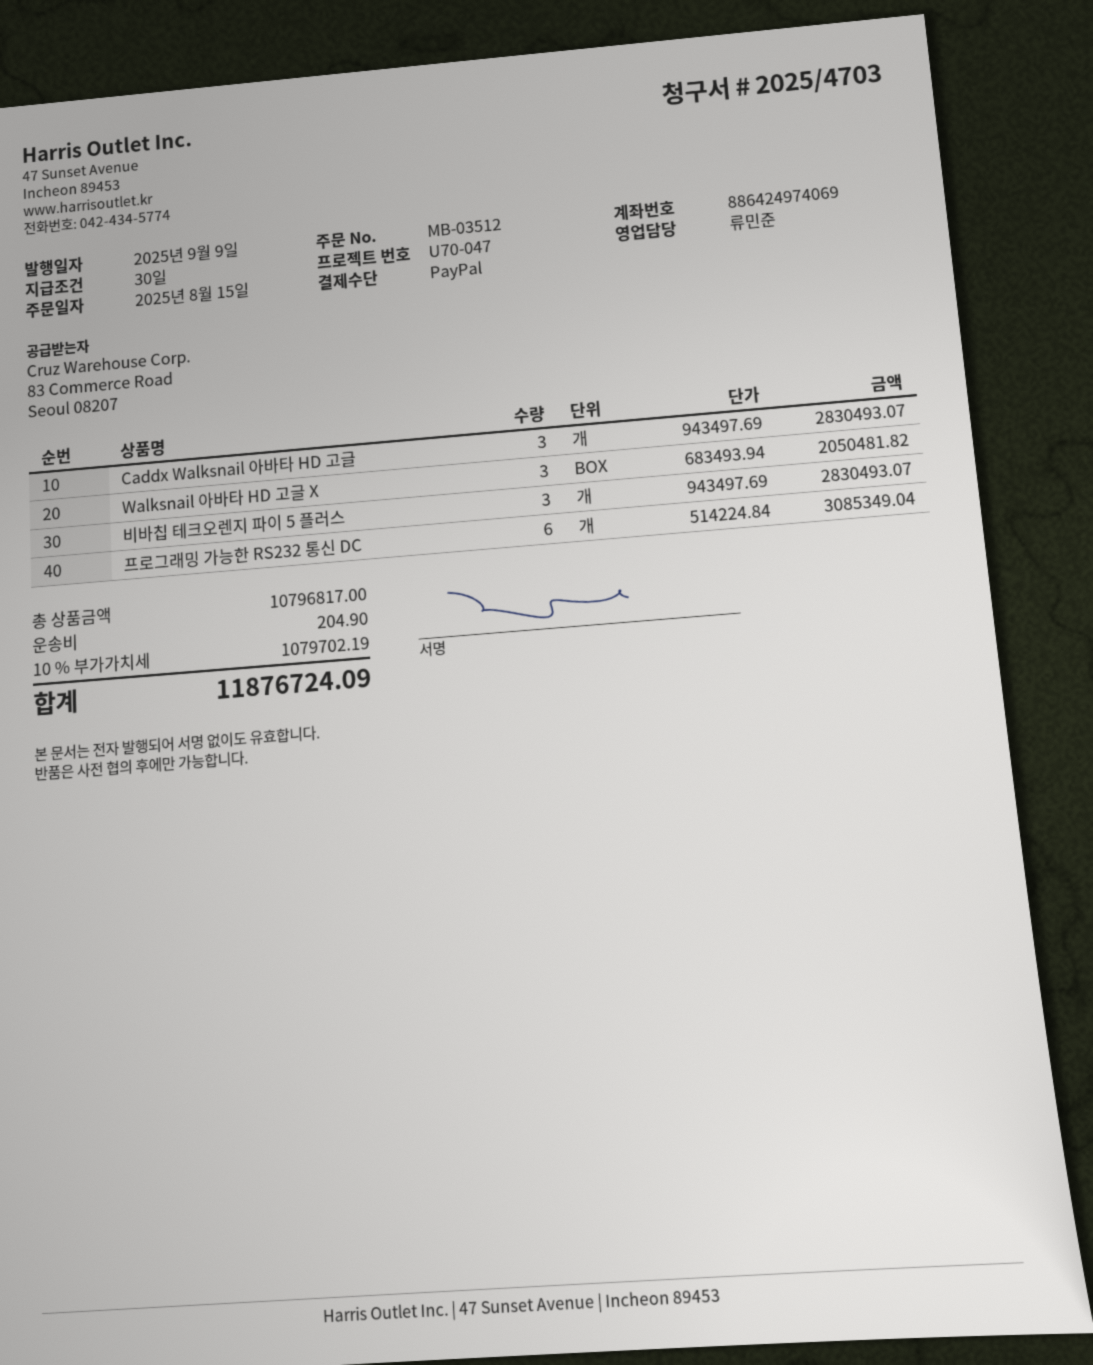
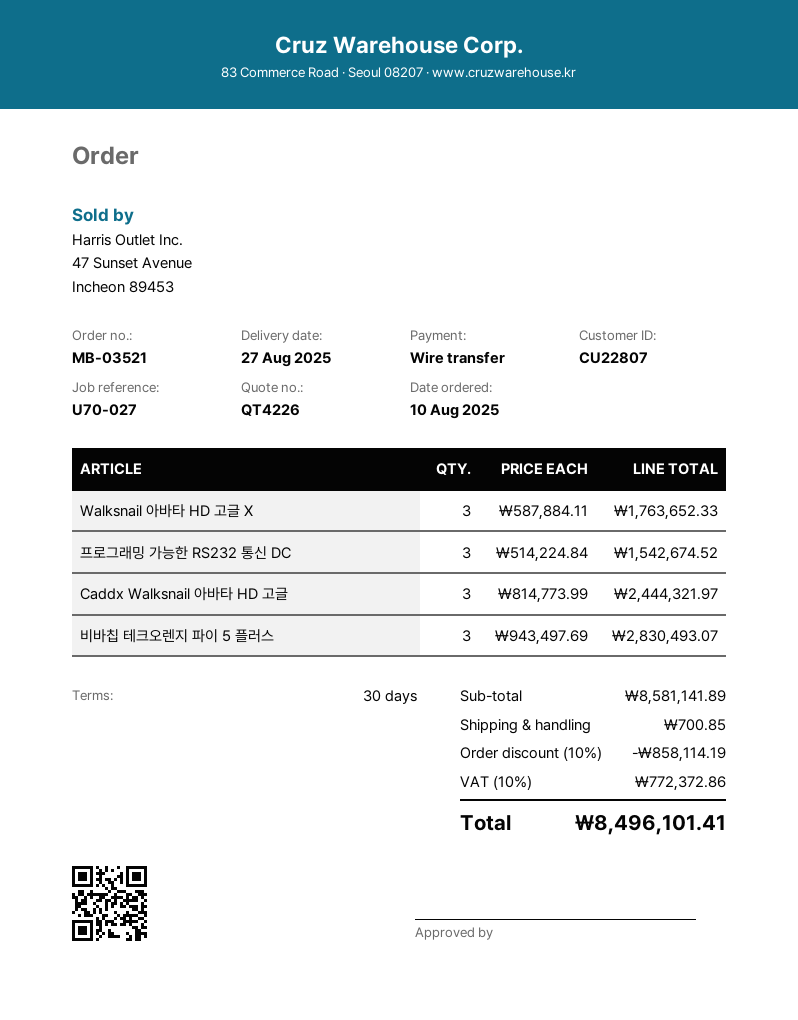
order number: MB-03512 -> MB-03521
order date: 2025-08-15 -> 2025-08-10
reference: U70-047 -> U70-027
payment method: PayPal -> bank transfer
Caddx Walksnail 아바타 HD 고글: 3 x 943497.69 = 2830493.07 -> 3 x 814773.99 = 2444321.97
Walksnail 아바타 HD 고글 X: 3 x 683493.94 = 2050481.82 -> 3 x 587884.11 = 1763652.33
프로그래밍 가능한 RS232 통신 DC: 6 x 514224.84 = 3085349.04 -> 3 x 514224.84 = 1542674.52
subtotal: 10796817.00 -> 8581141.89
discount: none -> 10% = 858114.19
shipping: 204.90 -> 700.85
tax: 10% = 1079702.19 -> 10% = 772372.86
total: 11876724.09 -> 8496101.41

